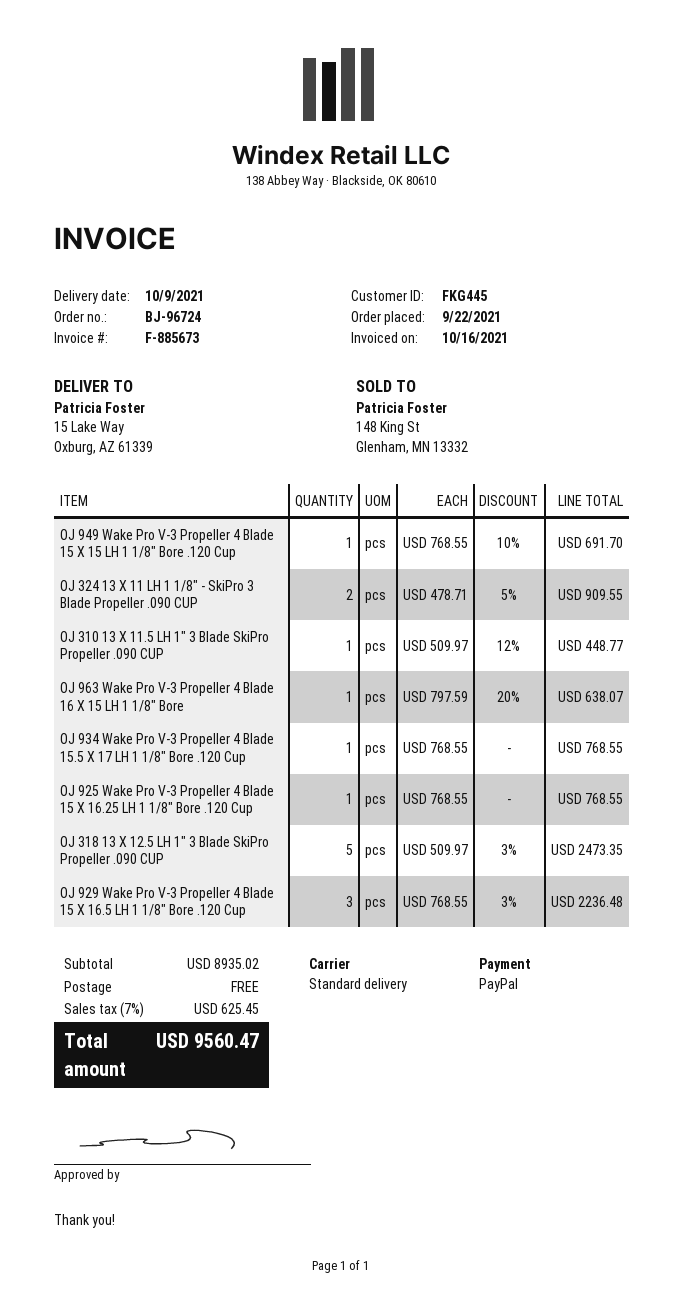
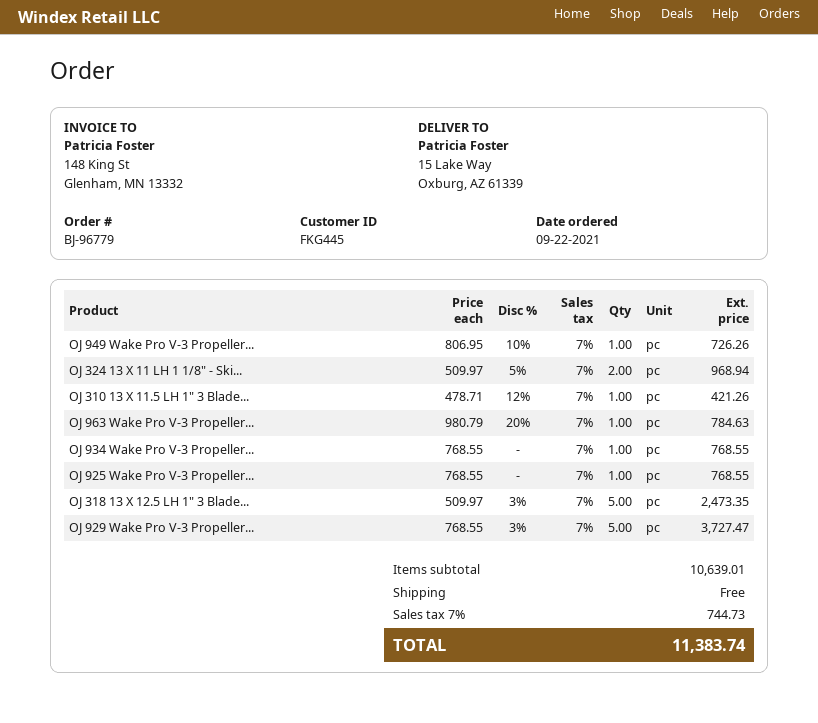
order number: BJ-96724 -> BJ-96779
OJ 949 Wake Pro V-3 Propeller 4 Blade 15 X 15 LH 1 1/8" Bore .120 Cup: 1 x 768.55 - 10% = 691.70 -> 1 x 806.95 - 10% = 726.26
OJ 324 13 X 11 LH 1 1/8" - SkiPro 3 Blade Propeller .090 CUP: 2 x 478.71 - 5% = 909.55 -> 2 x 509.97 - 5% = 968.94
OJ 310 13 X 11.5 LH 1" 3 Blade SkiPro Propeller .090 CUP: 1 x 509.97 - 12% = 448.77 -> 1 x 478.71 - 12% = 421.26
OJ 963 Wake Pro V-3 Propeller 4 Blade 16 X 15 LH 1 1/8" Bore: 1 x 797.59 - 20% = 638.07 -> 1 x 980.79 - 20% = 784.63
OJ 929 Wake Pro V-3 Propeller 4 Blade 15 X 16.5 LH 1 1/8" Bore .120 Cup: 3 x 768.55 - 3% = 2236.48 -> 5 x 768.55 - 3% = 3727.47
subtotal: 8935.02 -> 10639.01
tax: 7% = 625.45 -> 7% = 744.73
total: 9560.47 -> 11383.74

